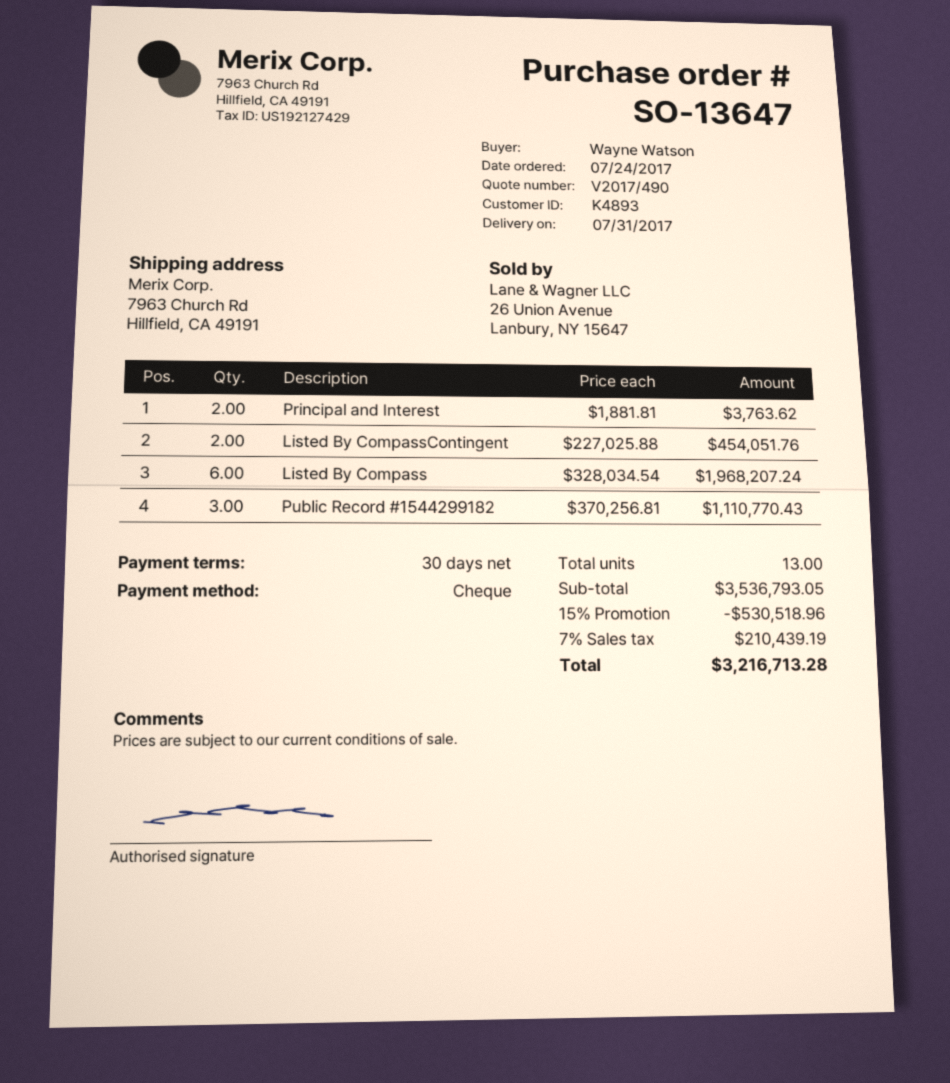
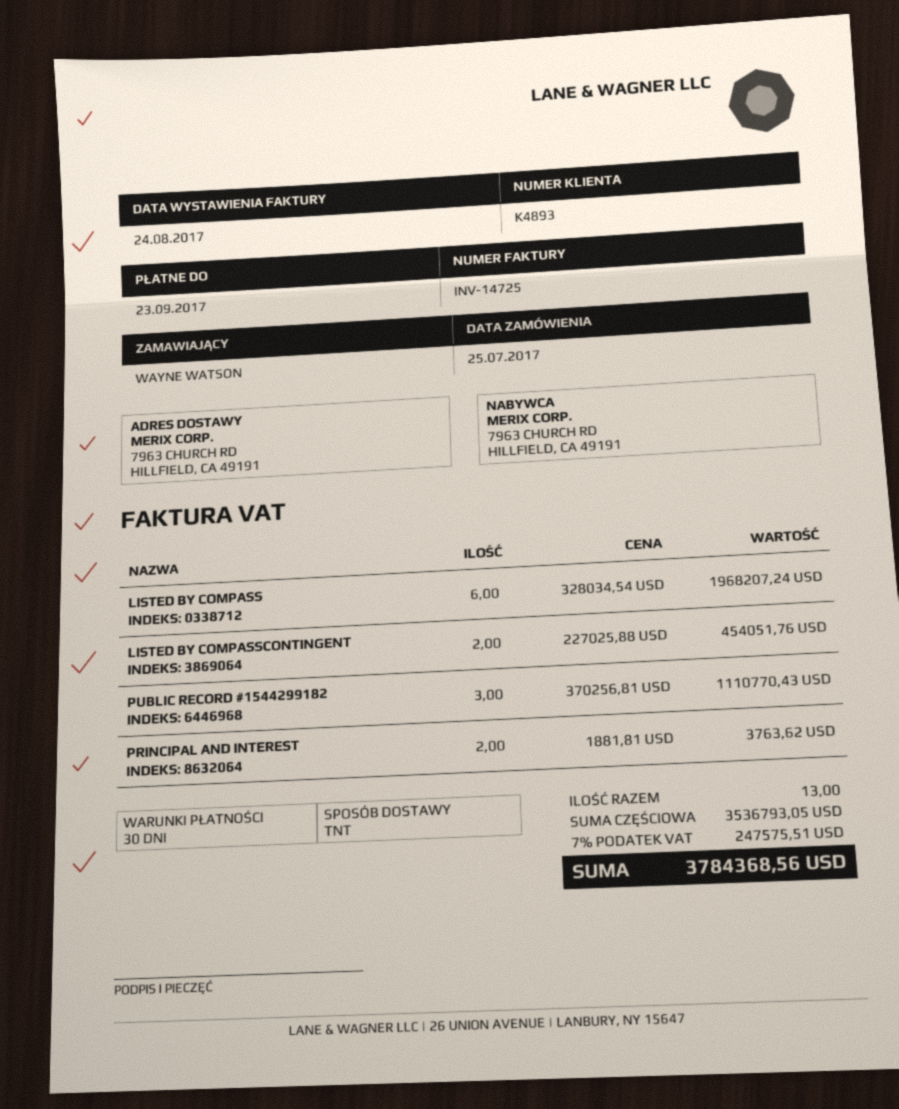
order date: 2017-07-24 -> 2017-07-25
discount: 15% = 530518.96 -> none
tax: 7% = 210439.19 -> 7% = 247575.51
total: 3216713.28 -> 3784368.56

